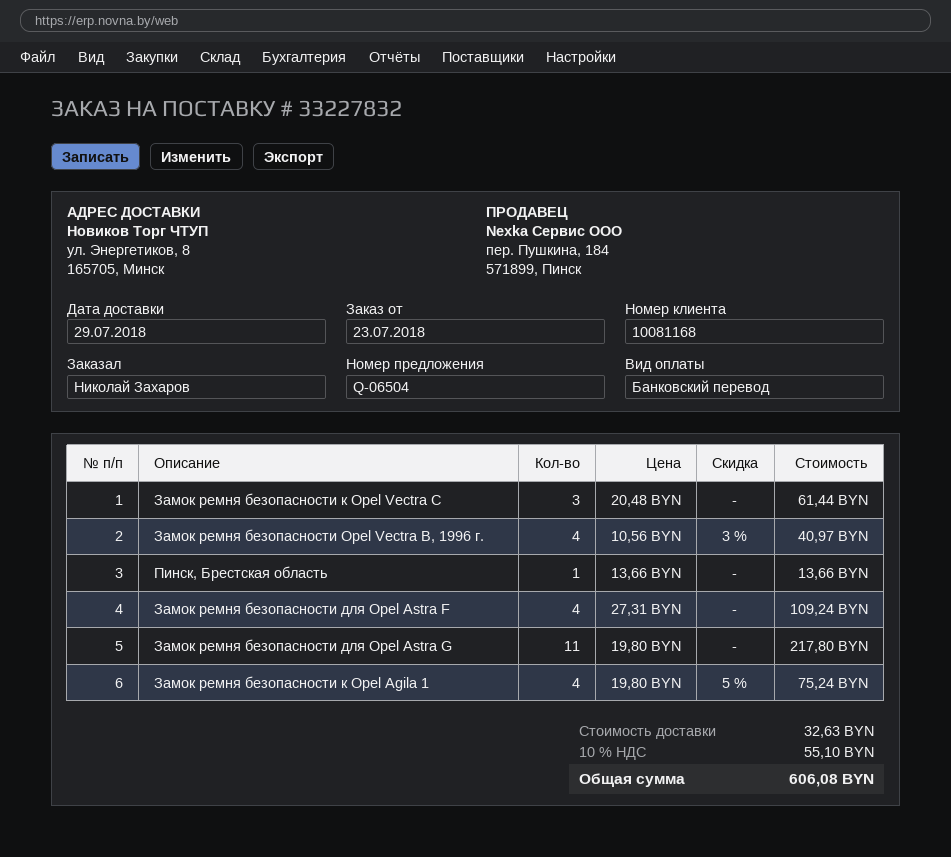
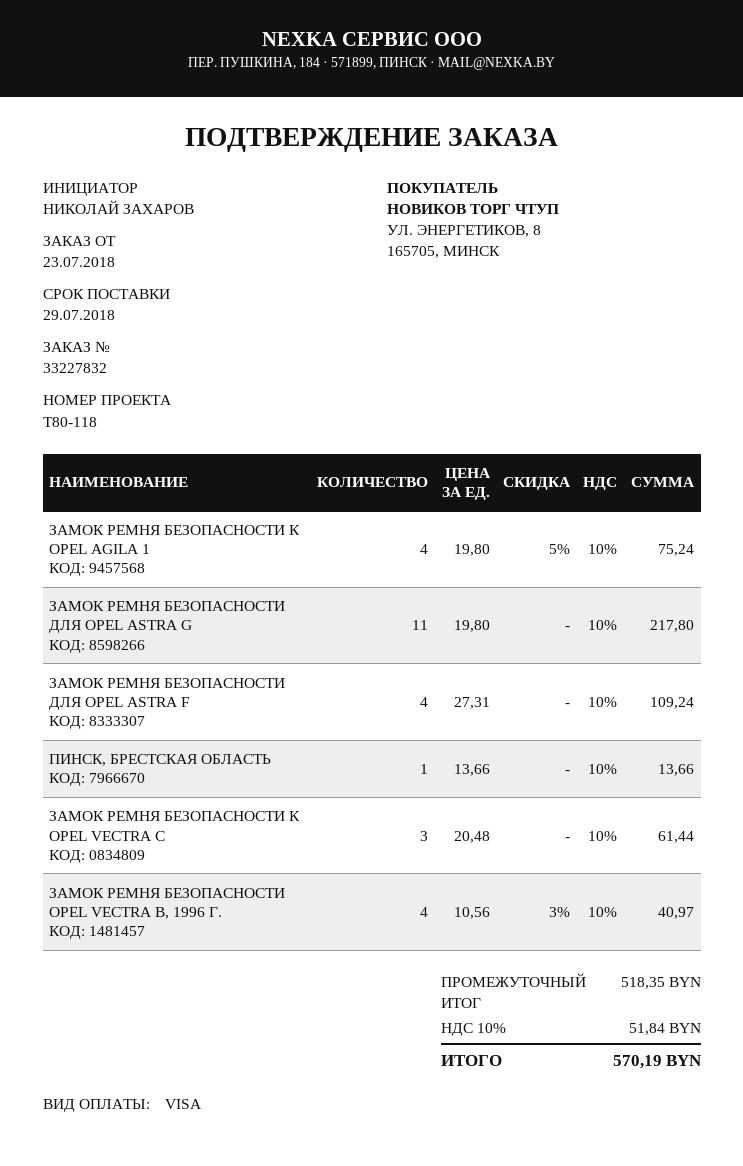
payment method: bank transfer -> Visa
shipping: 32.63 -> none
tax: 10% = 55.10 -> 10% = 51.84
total: 606.08 -> 570.19

